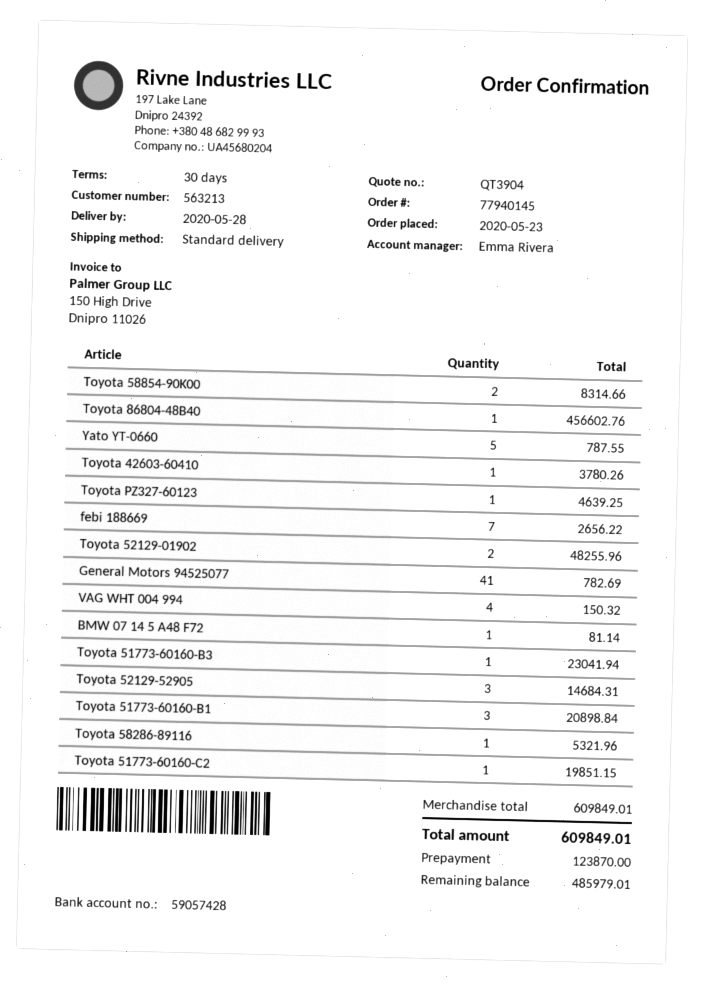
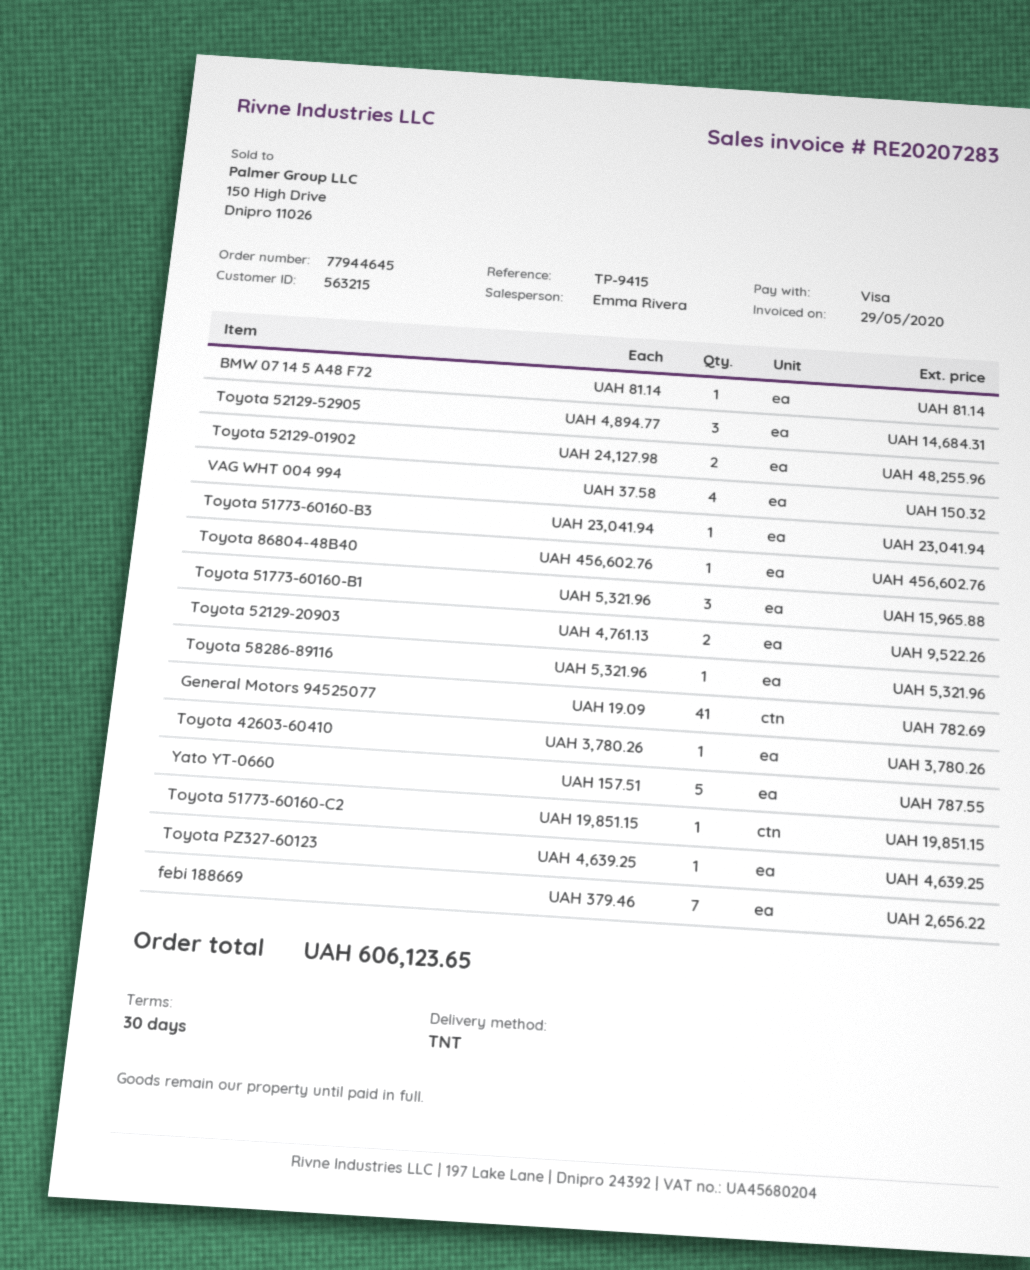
order number: 77940145 -> 77944645
customer number: 563213 -> 563215
shipping method: standard -> TNT
Toyota 58854-90K00: 2 for 8314.66 -> none
Toyota 51773-60160-B1: 3 for 20898.84 -> 3 for 15965.88
Toyota 52129-20903: none -> 2 for 9522.26
total: 609849.01 -> 606123.65

